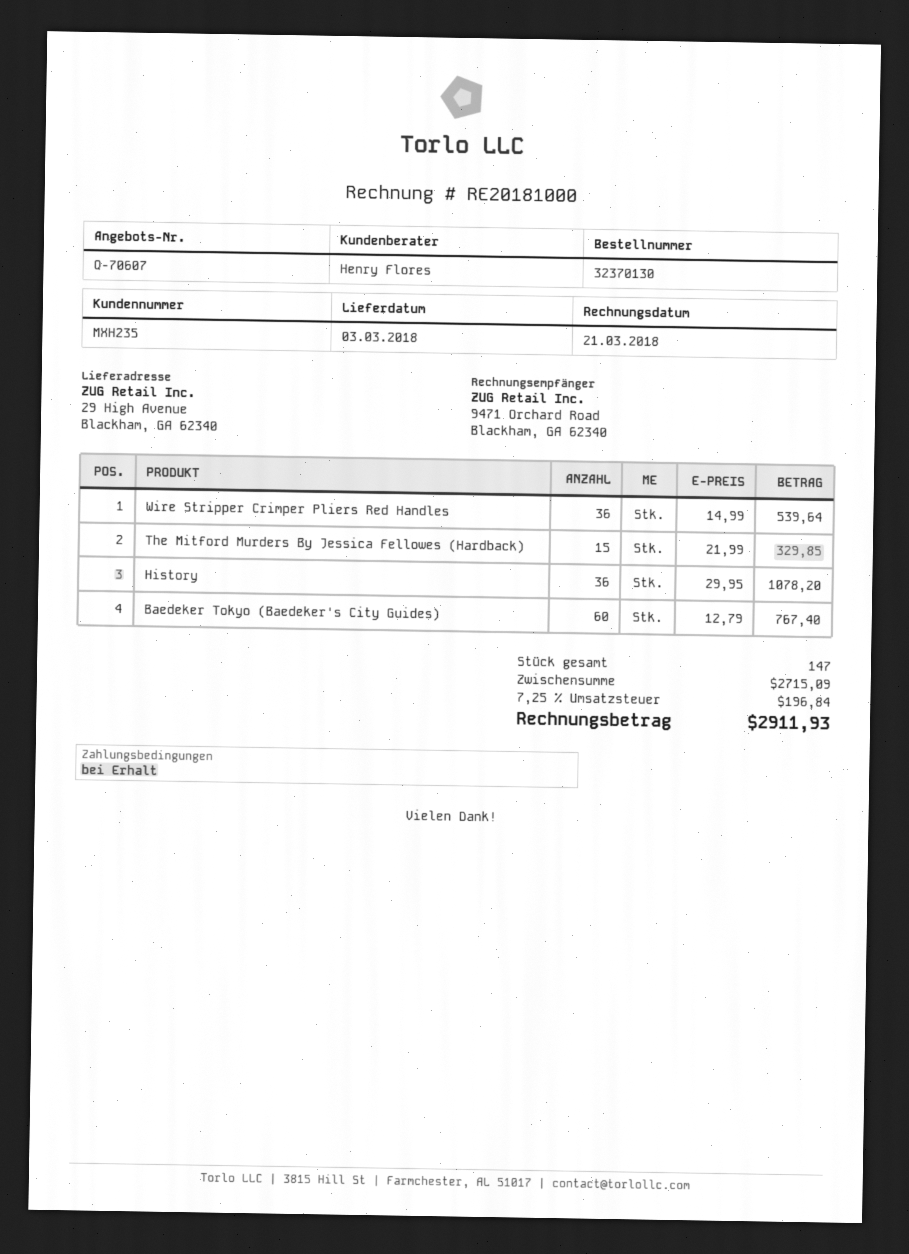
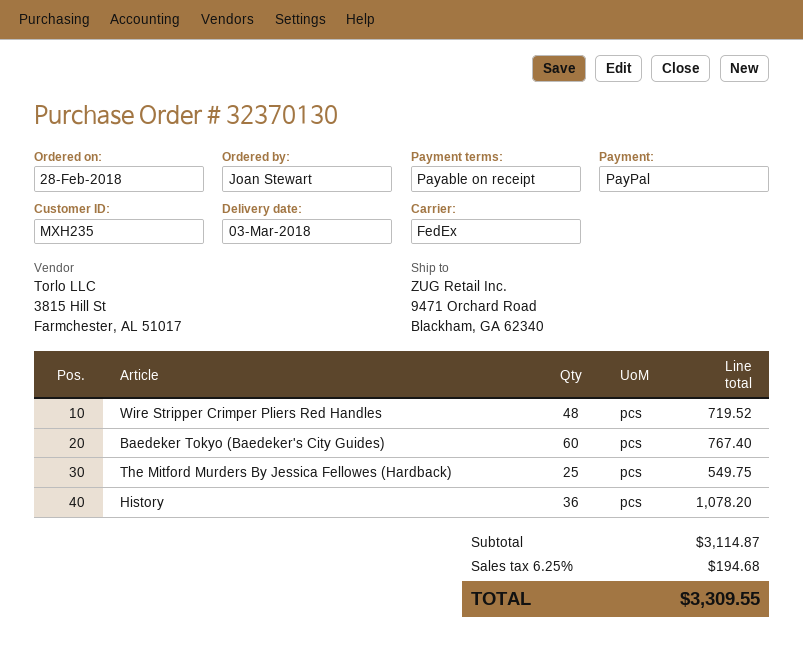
ship to: 29 High Avenue, Blackham, GA 62340 -> 9471 Orchard Road, Blackham, GA 62340
Wire Stripper Crimper Pliers Red Handles: 36 for 539.64 -> 48 for 719.52
The Mitford Murders By Jessica Fellowes (Hardback): 15 for 329.85 -> 25 for 549.75
subtotal: 2715.09 -> 3114.87
tax: 7.25% = 196.84 -> 6.25% = 194.68
total: 2911.93 -> 3309.55

